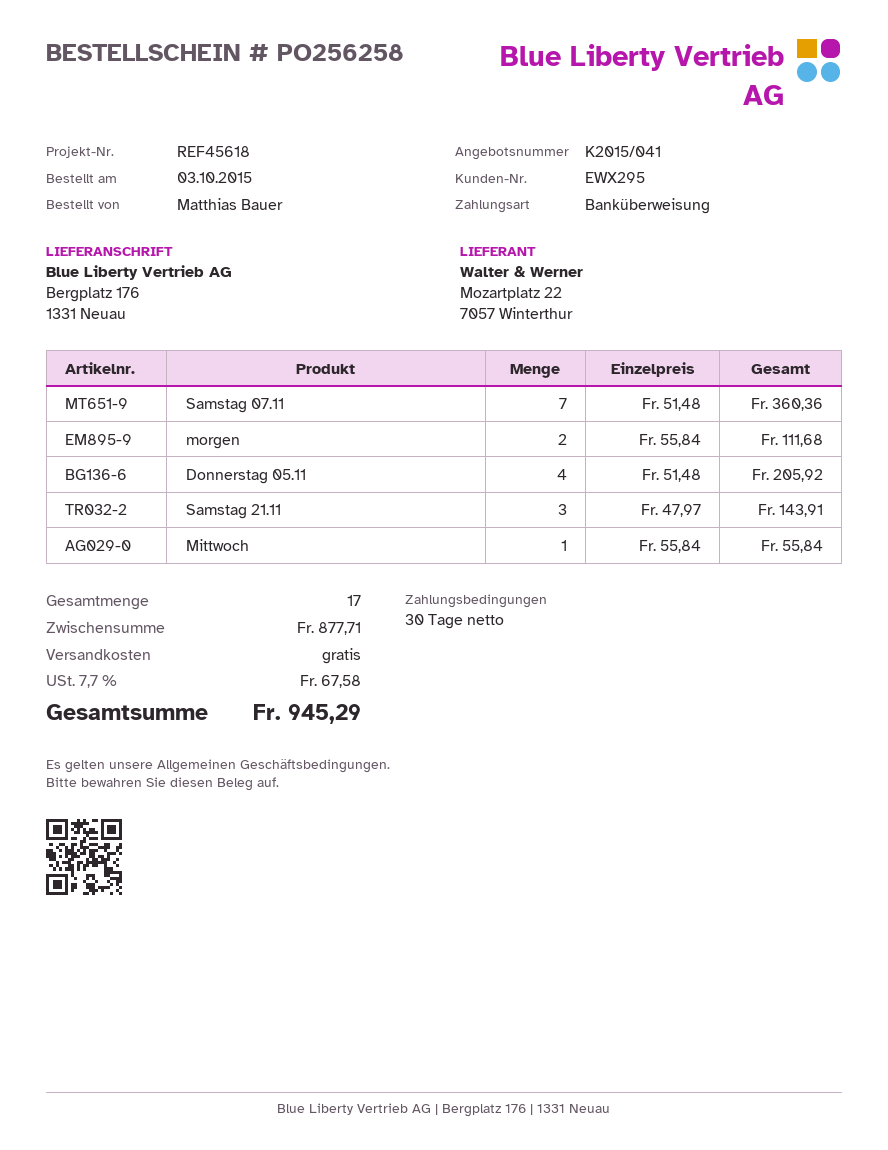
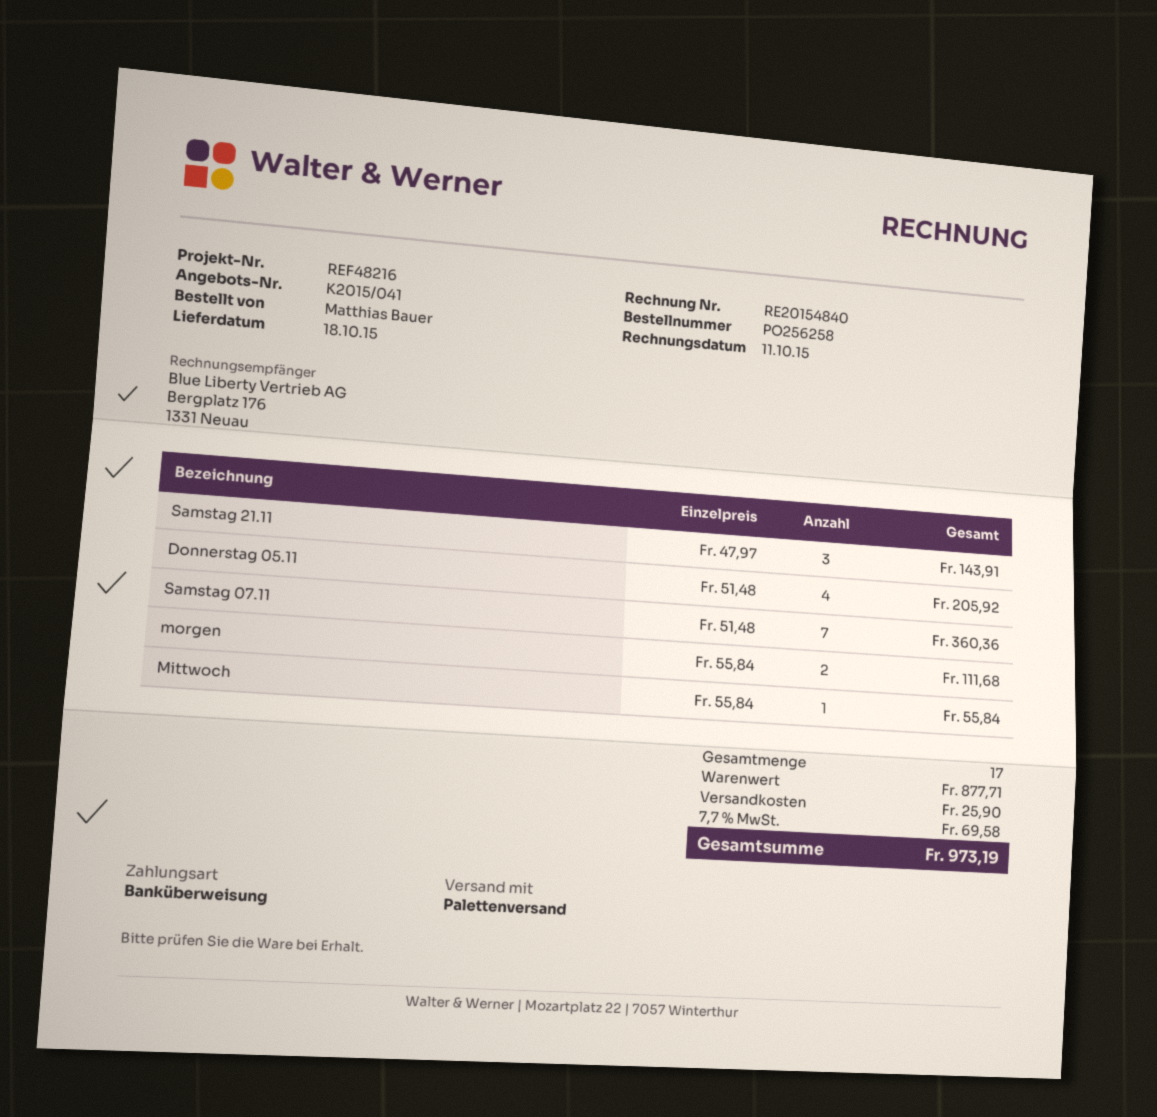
reference: REF45618 -> REF48216
shipping: 0.00 -> 25.90
tax: 7.7% = 67.58 -> 7.7% = 69.58
total: 945.29 -> 973.19

